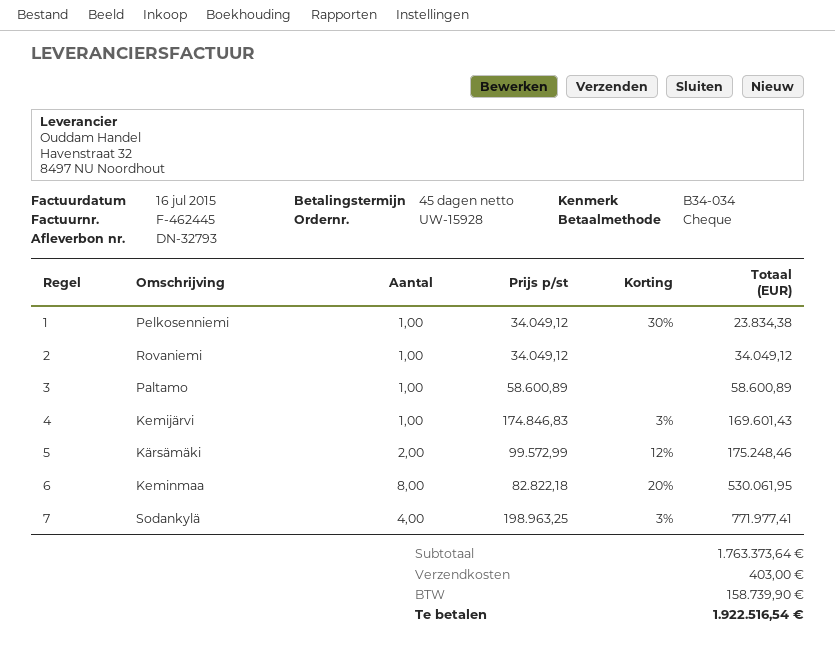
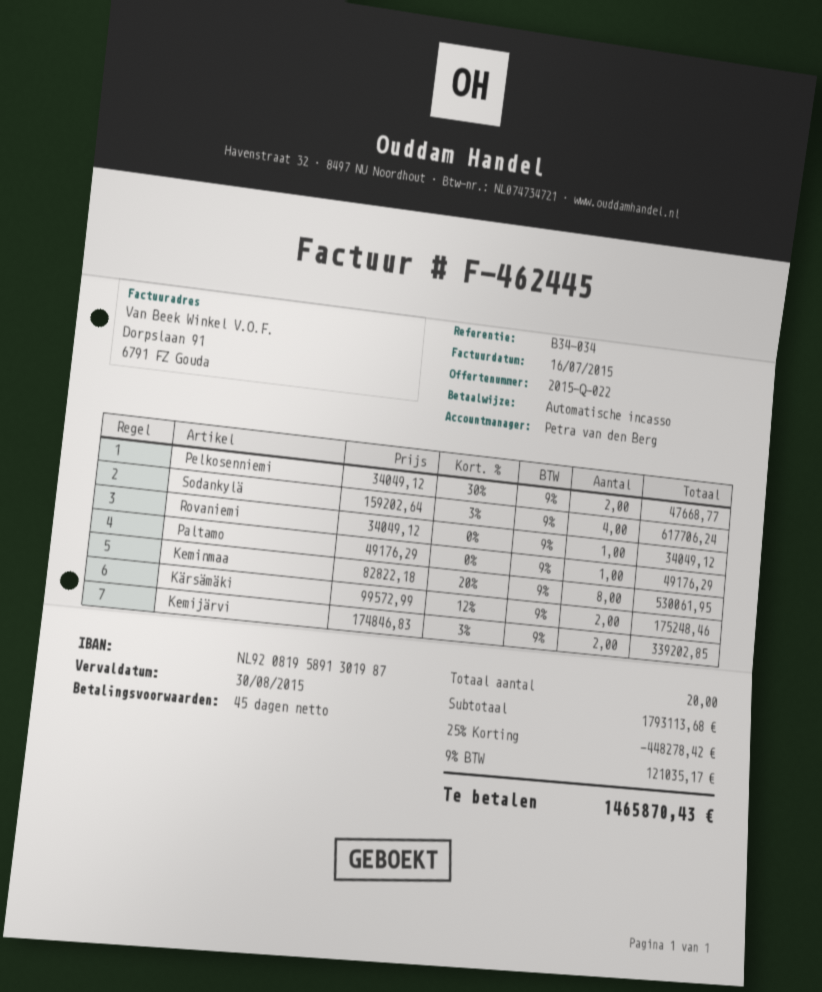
payment method: cheque -> direct debit
Pelkosenniemi: 1 x 34049.12 - 30% = 23834.38 -> 2 x 34049.12 - 30% = 47668.77
Paltamo: 1 x 58600.89 = 58600.89 -> 1 x 49176.29 = 49176.29
Kemijärvi: 1 x 174846.83 - 3% = 169601.43 -> 2 x 174846.83 - 3% = 339202.85
Sodankylä: 4 x 198963.25 - 3% = 771977.41 -> 4 x 159202.64 - 3% = 617706.24
subtotal: 1763373.64 -> 1793113.68
discount: none -> 25% = 448278.42
shipping: 403.00 -> none
tax: 158739.90 -> 121035.17
total: 1922516.54 -> 1465870.43

